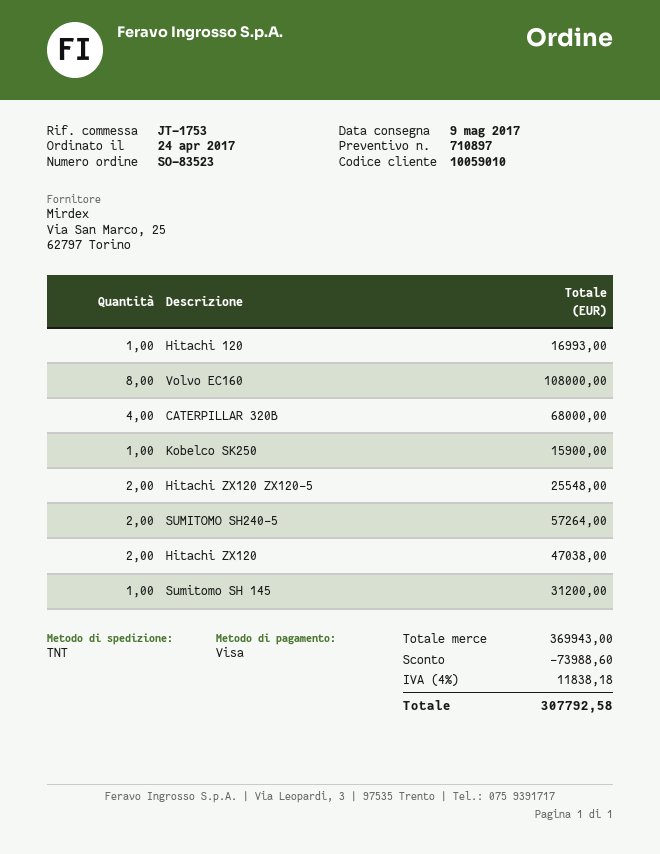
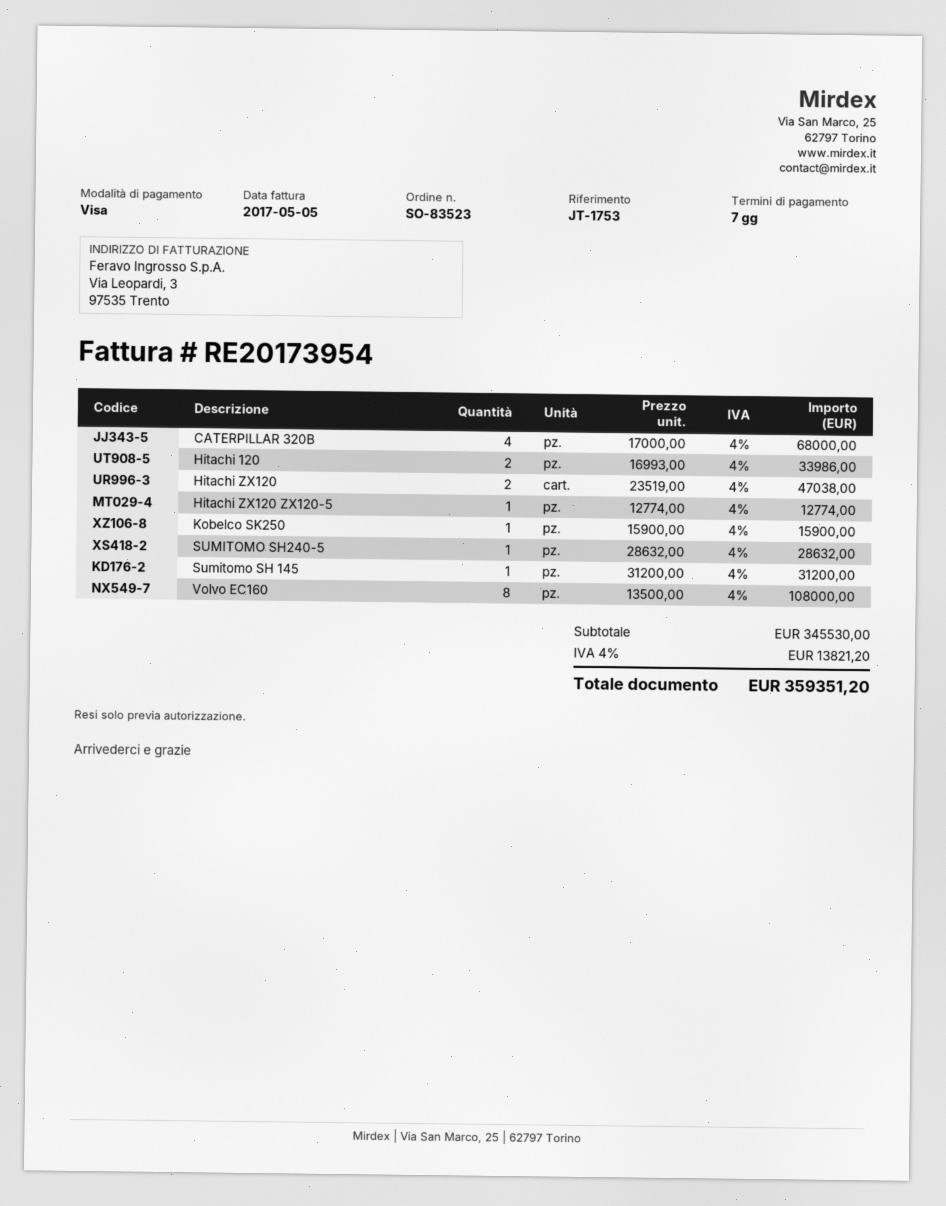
Hitachi 120: 1 for 16993.00 -> 2 for 33986.00
Hitachi ZX120 ZX120-5: 2 for 25548.00 -> 1 for 12774.00
SUMITOMO SH240-5: 2 for 57264.00 -> 1 for 28632.00
subtotal: 369943.00 -> 345530.00
discount: 73988.60 -> none
tax: 4% = 11838.18 -> 4% = 13821.20
total: 307792.58 -> 359351.20

